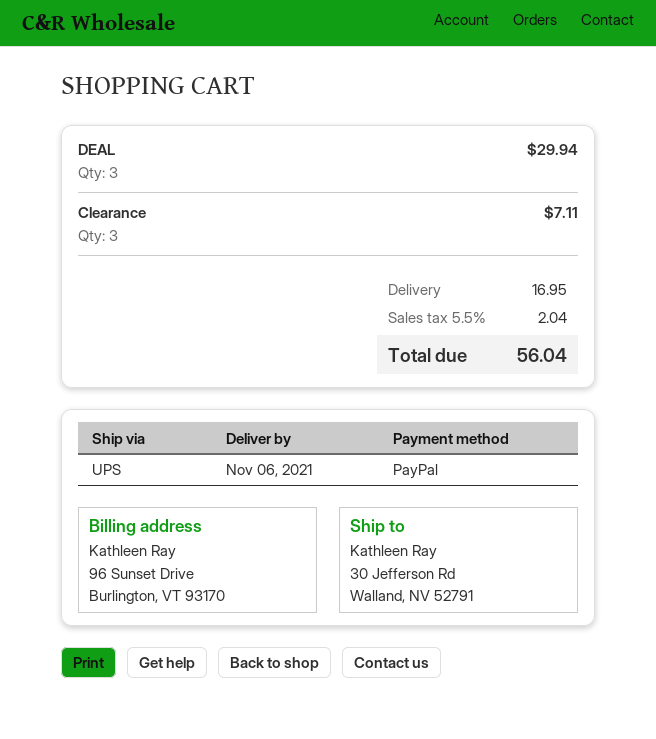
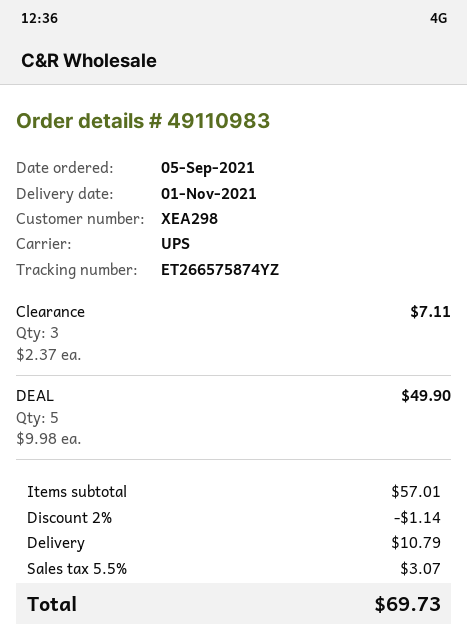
delivery date: 2021-11-06 -> 2021-11-01
DEAL: 3 for 29.94 -> 5 for 49.90
discount: none -> 2% = 1.14
shipping: 16.95 -> 10.79
tax: 5.5% = 2.04 -> 5.5% = 3.07
total: 56.04 -> 69.73

